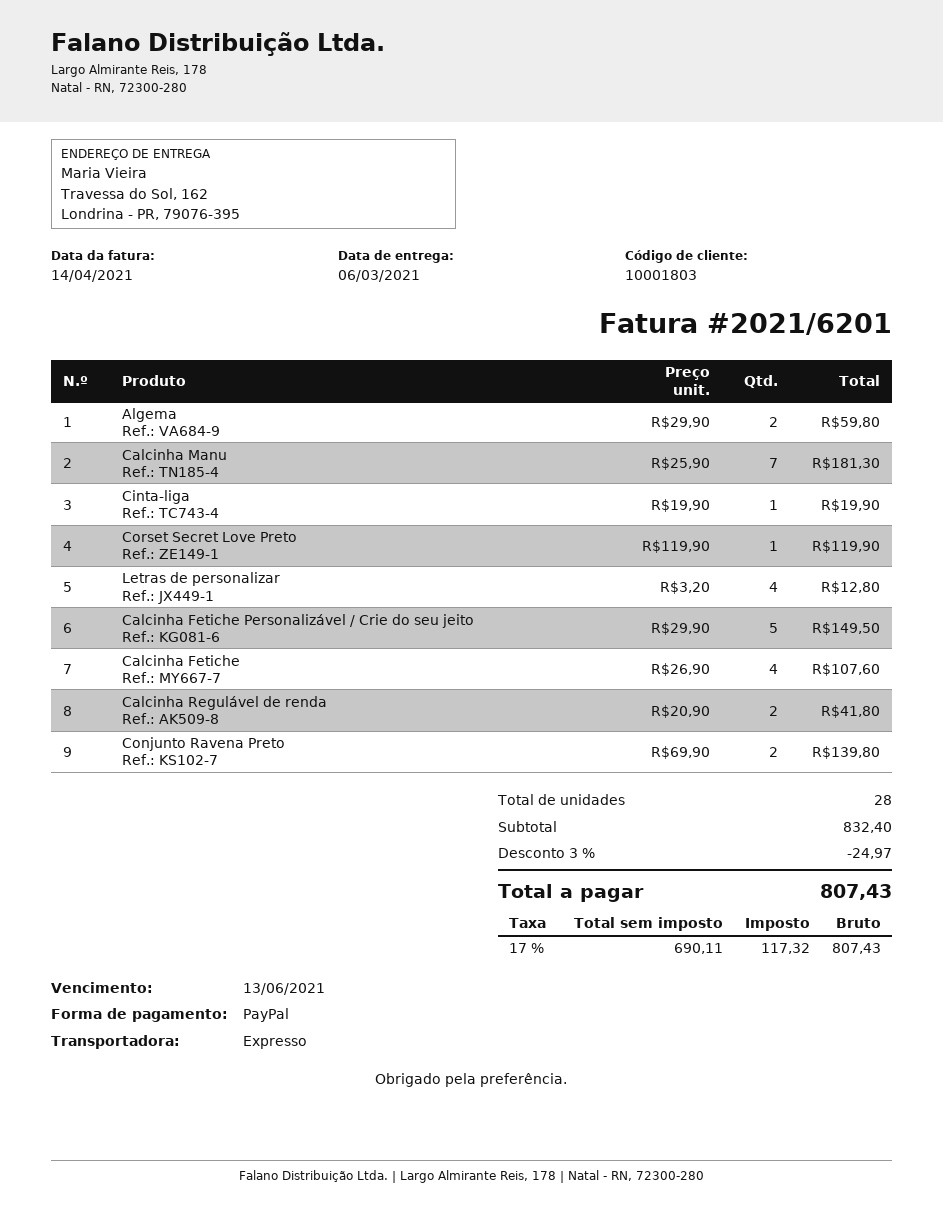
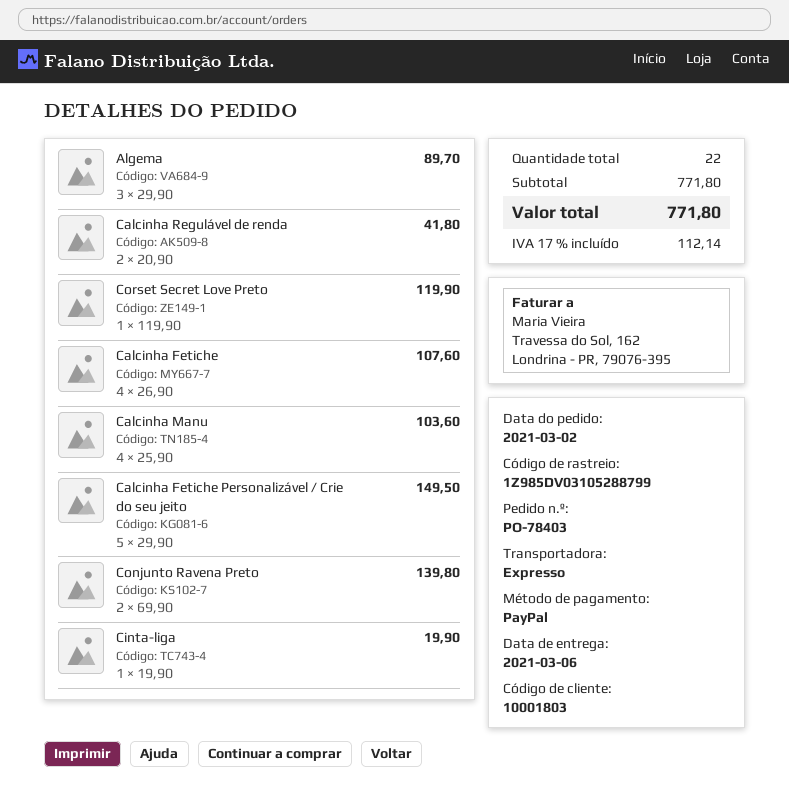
Algema: 2 x 29.90 = 59.80 -> 3 x 29.90 = 89.70
Calcinha Manu: 7 x 25.90 = 181.30 -> 4 x 25.90 = 103.60
Letras de personalizar: 4 x 3.20 = 12.80 -> none
total quantity: 28 -> 22
subtotal: 832.40 -> 771.80
discount: 3% = 24.97 -> none
tax: 17% = 117.32 -> 17% = 112.14
total: 807.43 -> 771.80

